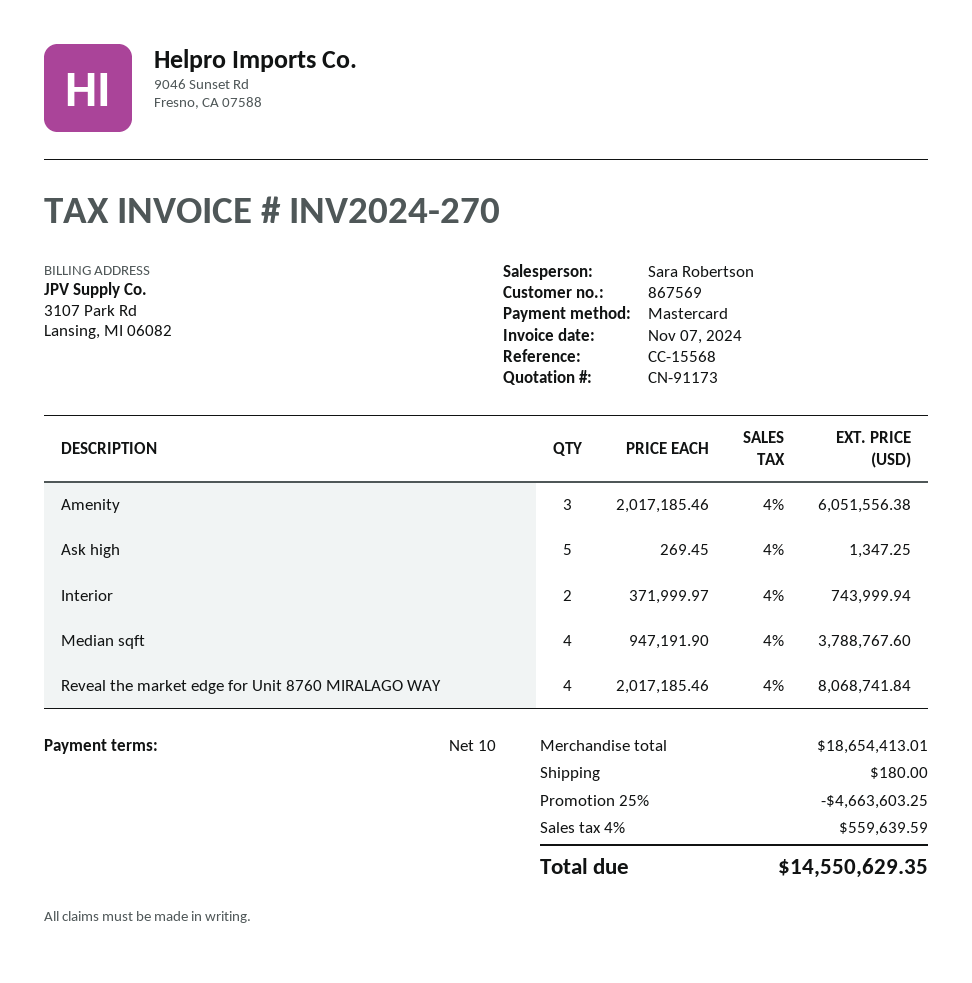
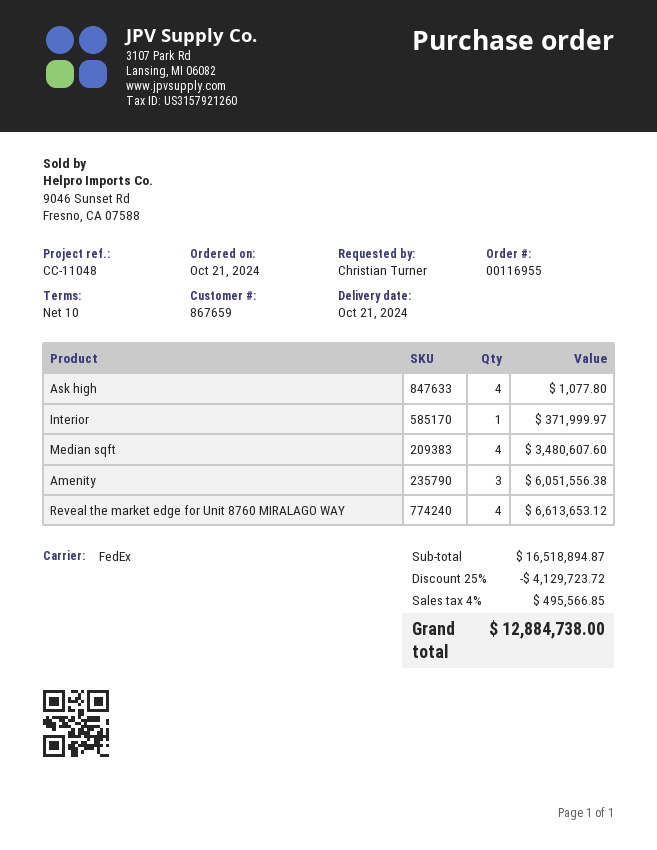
customer number: 867569 -> 867659
reference: CC-15568 -> CC-11048
Ask high: 5 for 1347.25 -> 4 for 1077.80
Interior: 2 for 743999.94 -> 1 for 371999.97
Median sqft: 4 for 3788767.60 -> 4 for 3480607.60
Reveal the market edge for Unit 8760 MIRALAGO WAY: 4 for 8068741.84 -> 4 for 6613653.12
subtotal: 18654413.01 -> 16518894.87
discount: 25% = 4663603.25 -> 25% = 4129723.72
shipping: 180.00 -> none
tax: 4% = 559639.59 -> 4% = 495566.85
total: 14550629.35 -> 12884738.00

